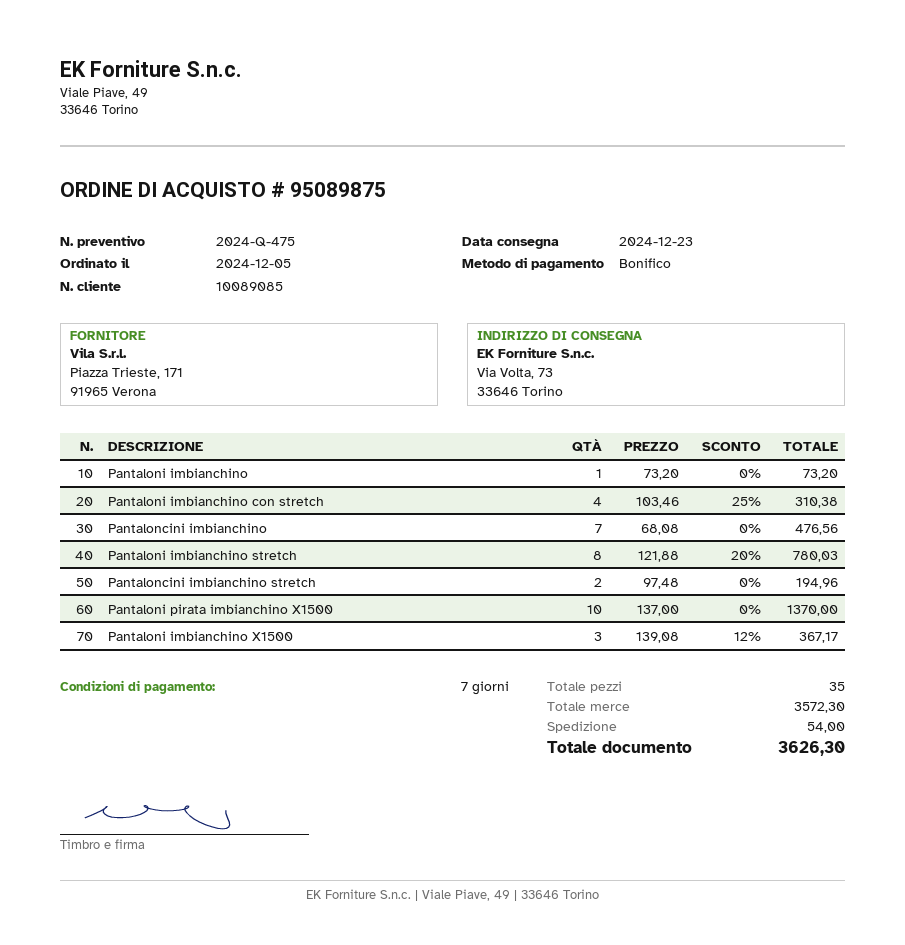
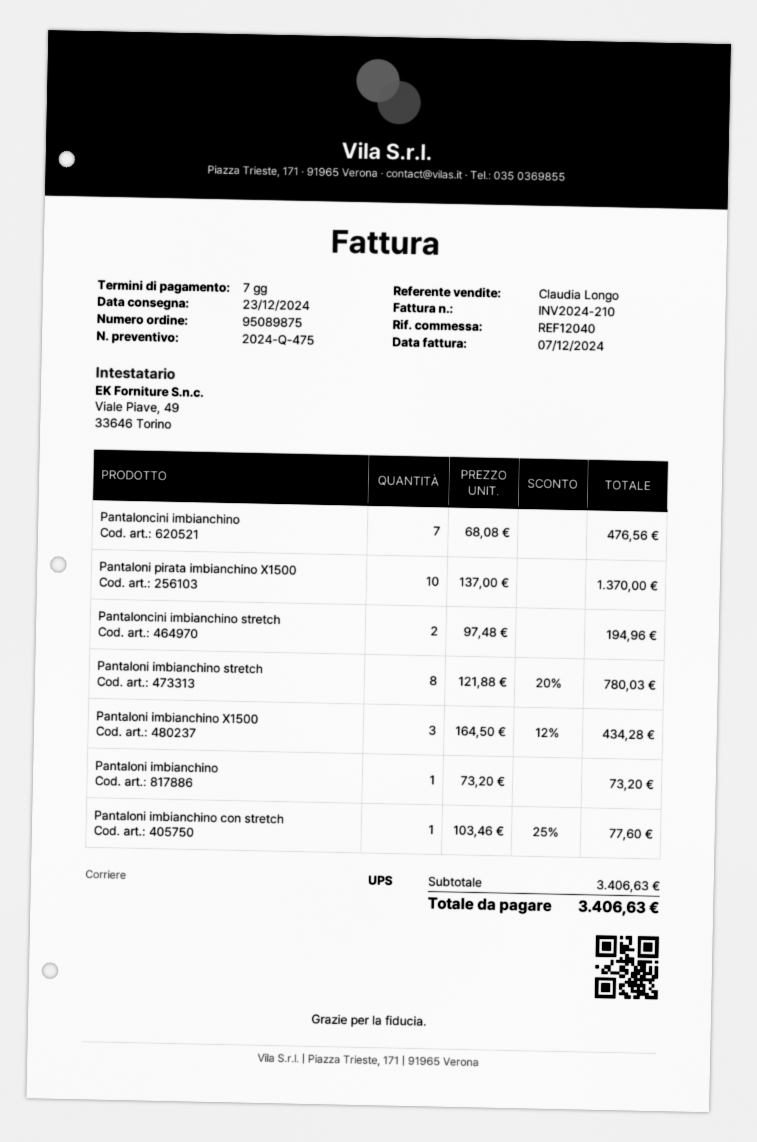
Pantaloni imbianchino con stretch: 4 x 103.46 - 25% = 310.38 -> 1 x 103.46 - 25% = 77.60
Pantaloni imbianchino X1500: 3 x 139.08 - 12% = 367.17 -> 3 x 164.50 - 12% = 434.28
subtotal: 3572.30 -> 3406.63
shipping: 54.00 -> none
total: 3626.30 -> 3406.63

